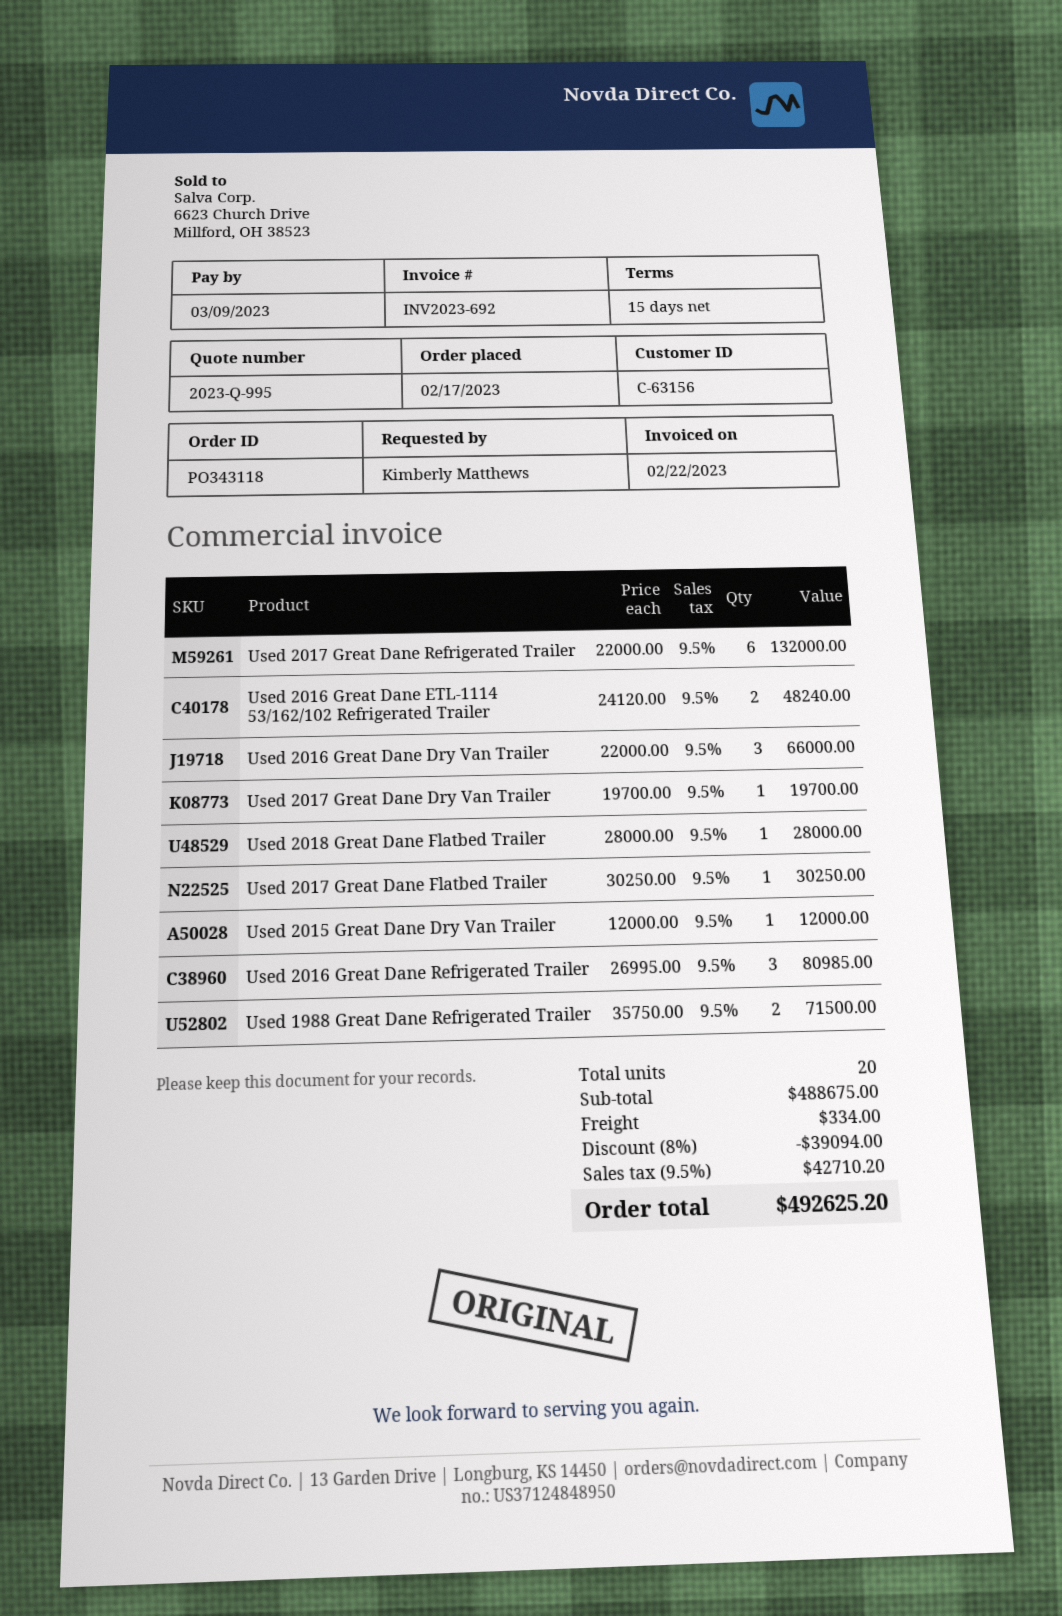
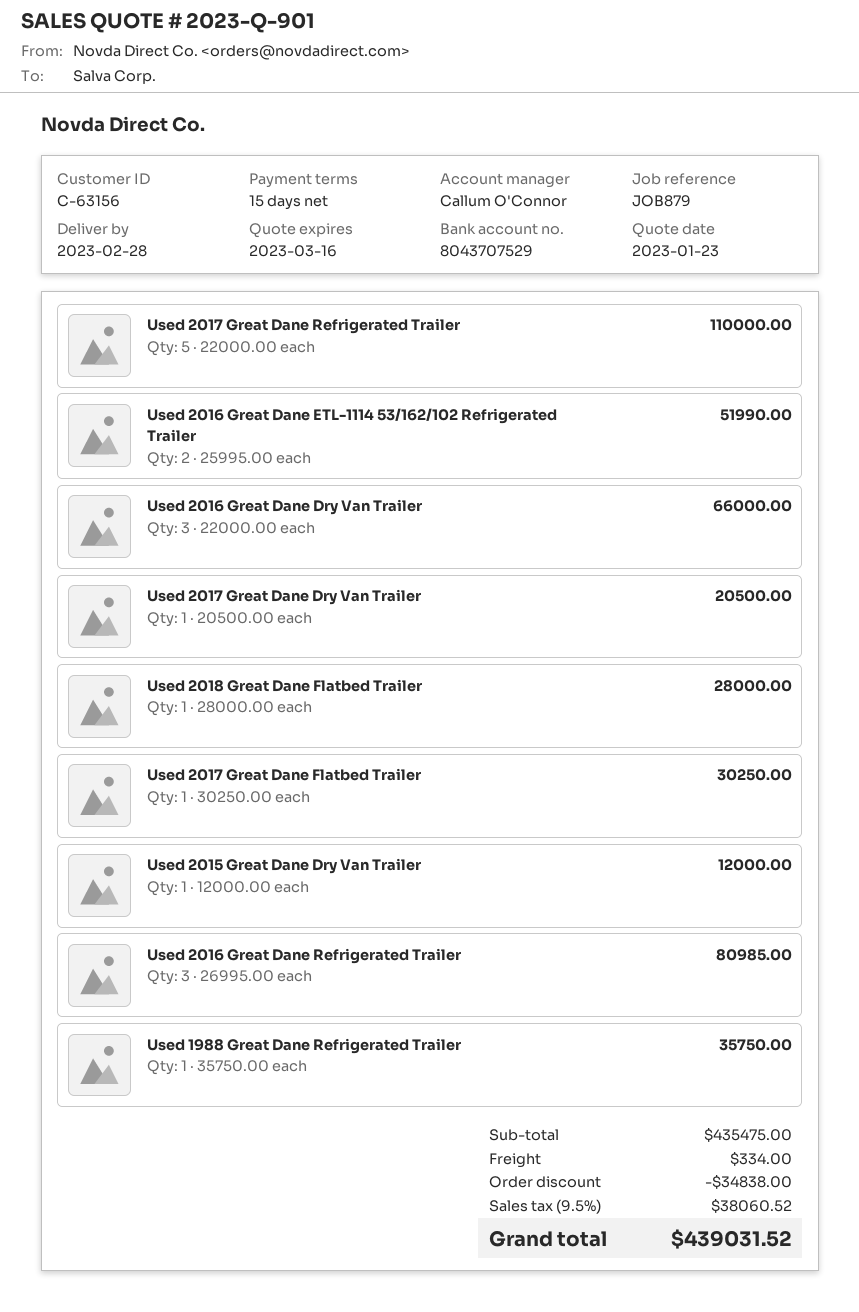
quote number: 2023-Q-995 -> 2023-Q-901
Used 2017 Great Dane Refrigerated Trailer: 6 x 22000.00 = 132000.00 -> 5 x 22000.00 = 110000.00
Used 2016 Great Dane ETL-1114 53/162/102 Refrigerated Trailer: 2 x 24120.00 = 48240.00 -> 2 x 25995.00 = 51990.00
Used 2017 Great Dane Dry Van Trailer: 1 x 19700.00 = 19700.00 -> 1 x 20500.00 = 20500.00
Used 1988 Great Dane Refrigerated Trailer: 2 x 35750.00 = 71500.00 -> 1 x 35750.00 = 35750.00
subtotal: 488675.00 -> 435475.00
discount: 39094.00 -> 34838.00
tax: 9.5% = 42710.20 -> 9.5% = 38060.52
total: 492625.20 -> 439031.52

